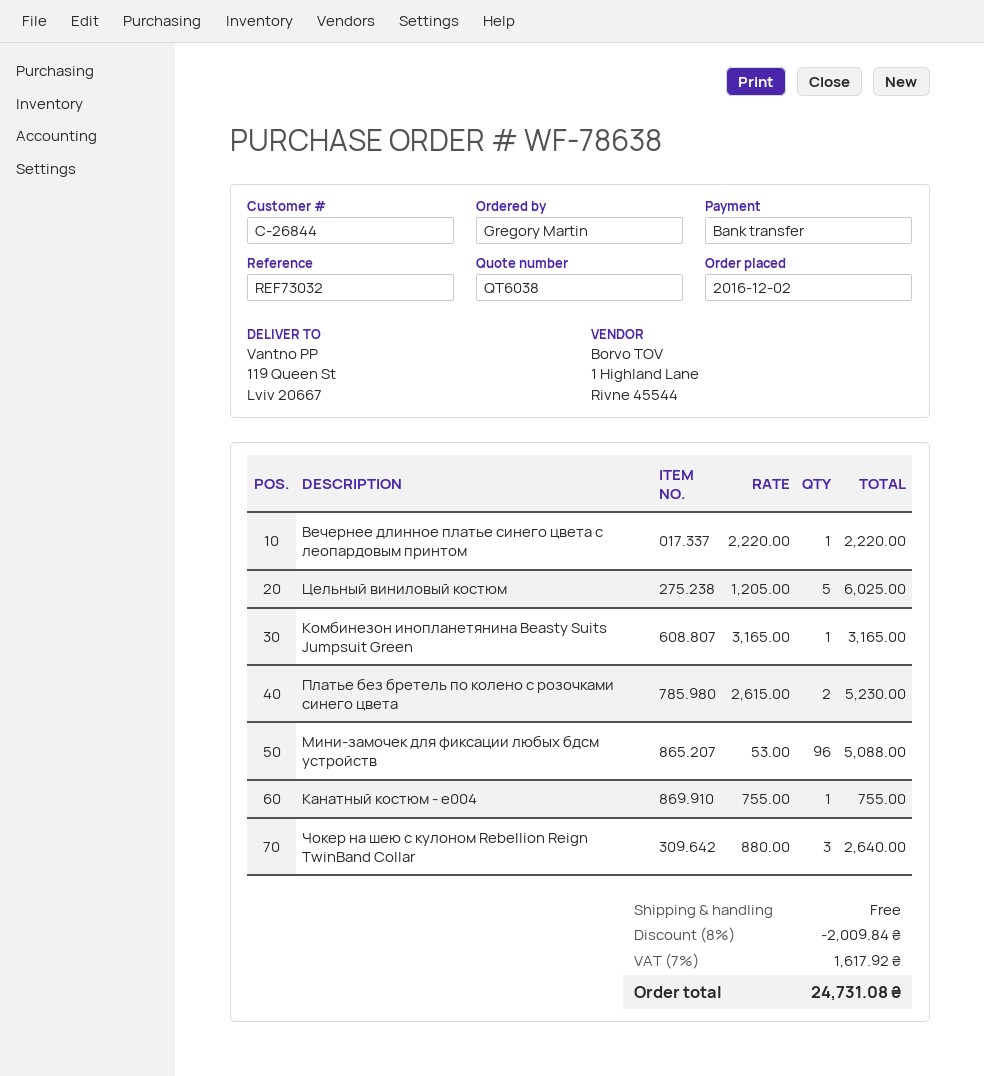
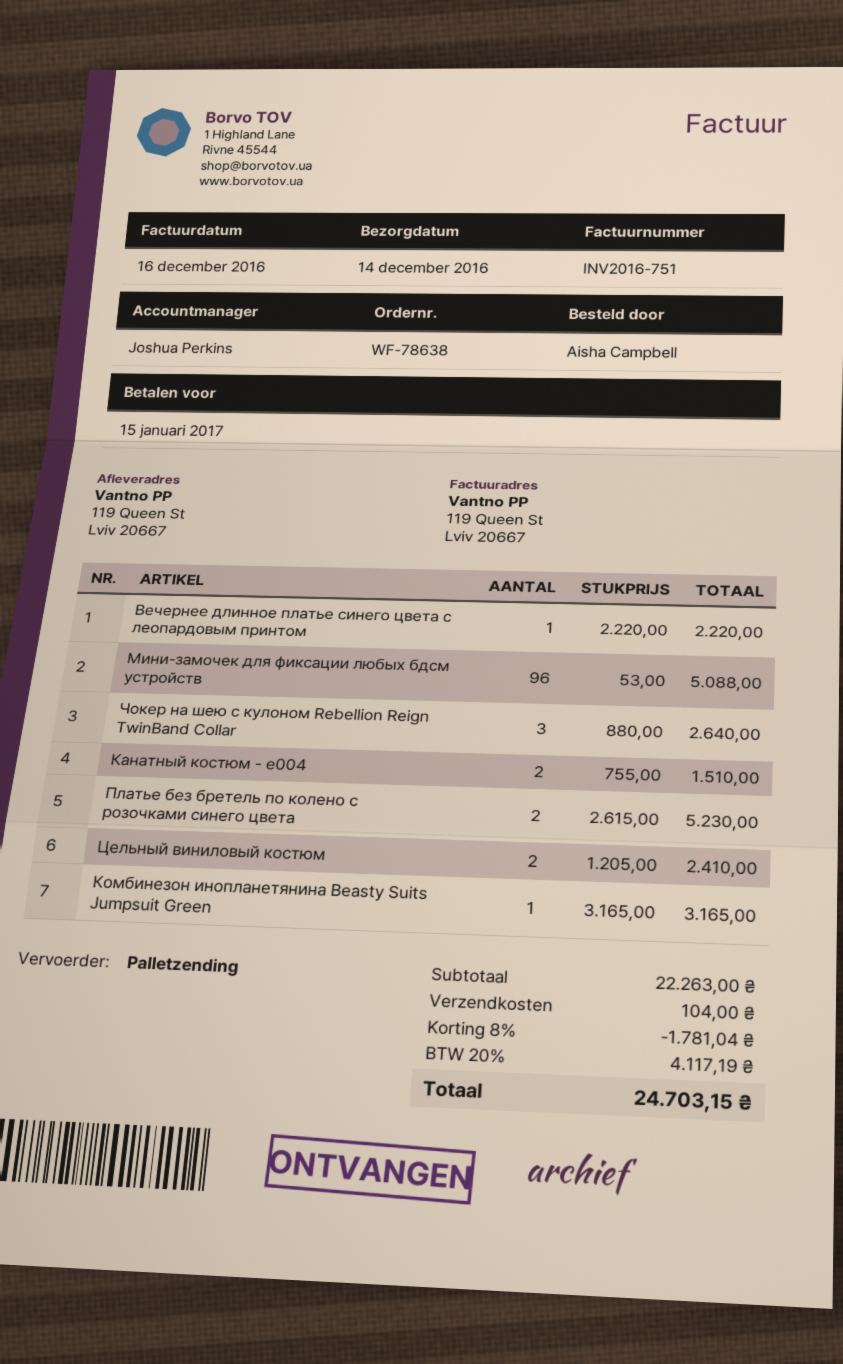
ordered by: Gregory Martin -> Aisha Campbell
Цельный виниловый костюм: 5 x 1205.00 = 6025.00 -> 2 x 1205.00 = 2410.00
Канатный костюм - е004: 1 x 755.00 = 755.00 -> 2 x 755.00 = 1510.00
discount: 8% = 2009.84 -> 8% = 1781.04
shipping: 0.00 -> 104.00
tax: 7% = 1617.92 -> 20% = 4117.19
total: 24731.08 -> 24703.15

